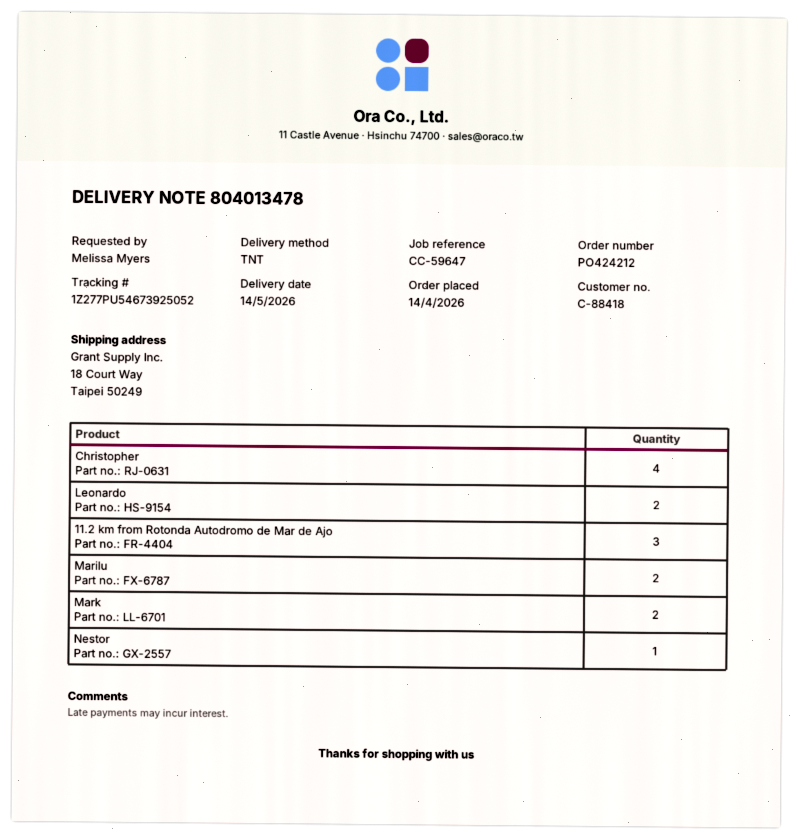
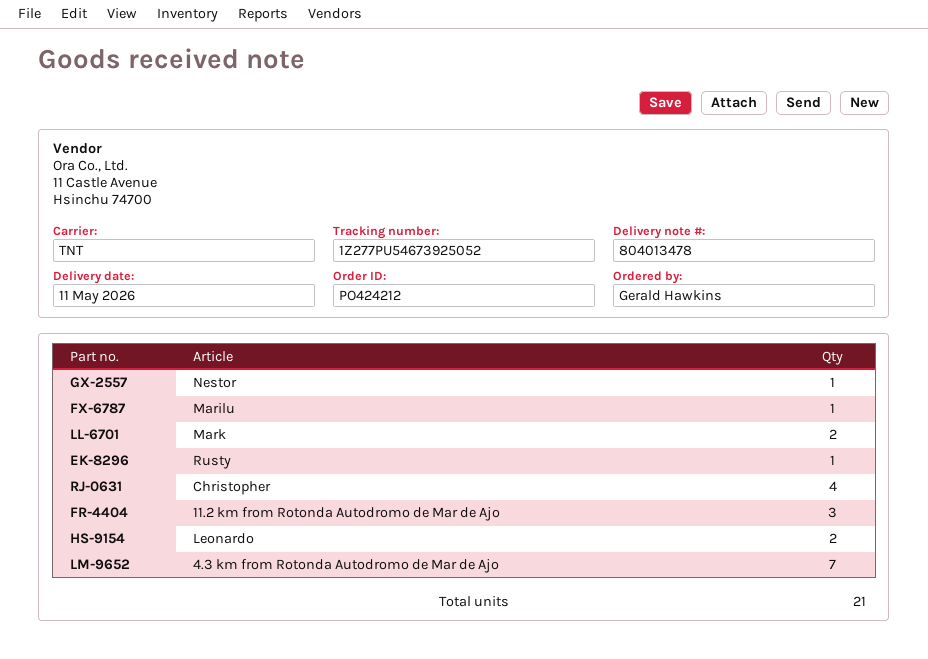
delivery date: 2026-05-14 -> 2026-05-11
ordered by: Melissa Myers -> Gerald Hawkins
Marilu: 2 -> 1
Rusty: none -> 1
4.3 km from Rotonda Autodromo de Mar de Ajo: none -> 7

